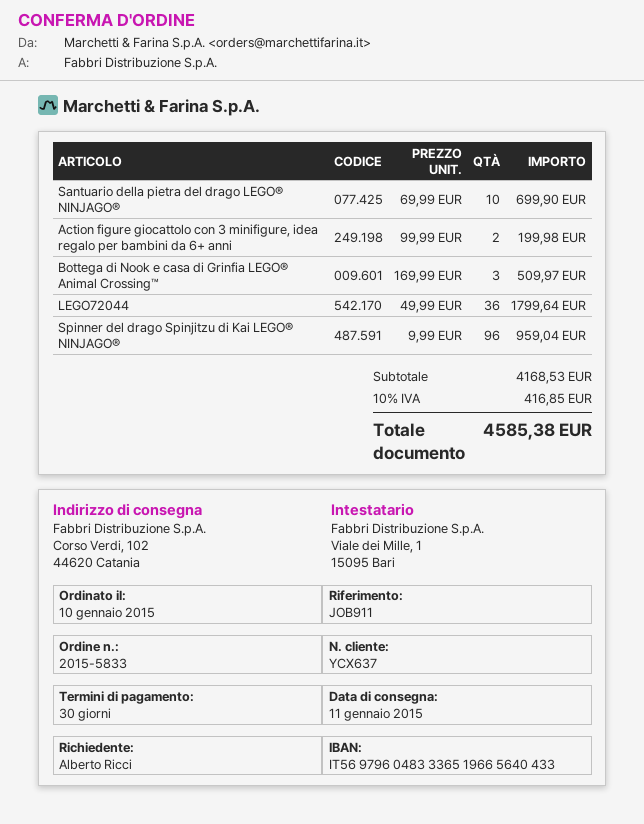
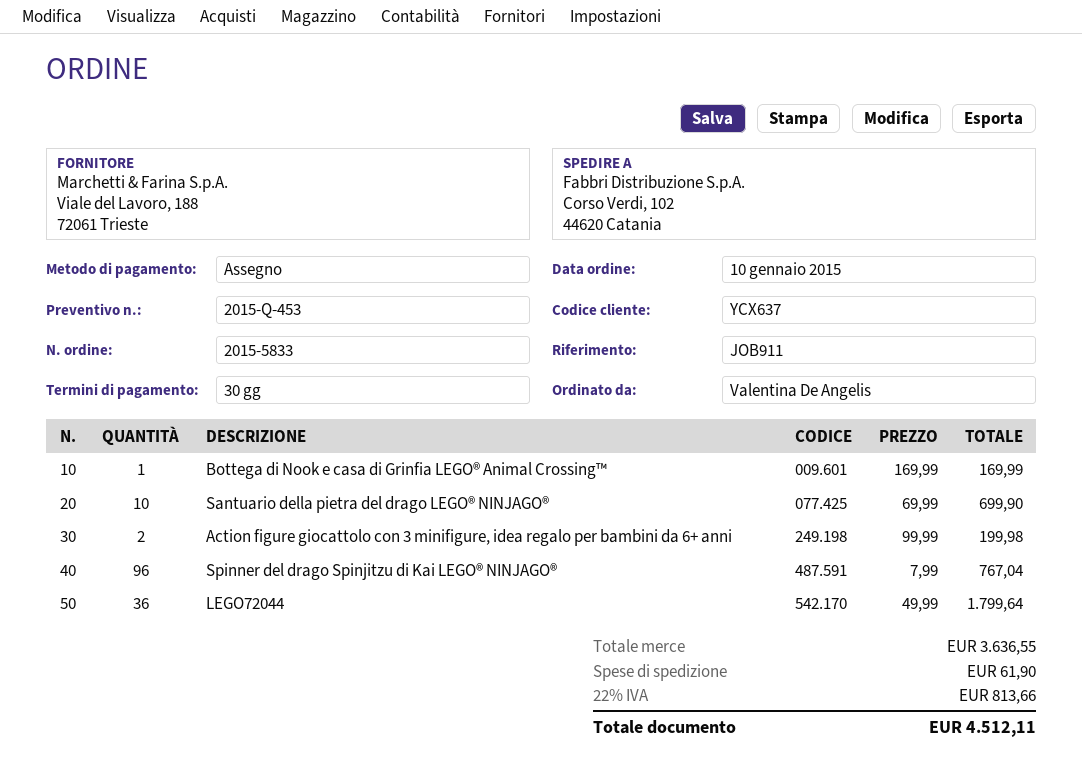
ordered by: Alberto Ricci -> Valentina De Angelis
Bottega di Nook e casa di Grinfia LEGO® Animal Crossing™: 3 x 169.99 = 509.97 -> 1 x 169.99 = 169.99
Spinner del drago Spinjitzu di Kai LEGO® NINJAGO®: 96 x 9.99 = 959.04 -> 96 x 7.99 = 767.04
subtotal: 4168.53 -> 3636.55
shipping: none -> 61.90
tax: 10% = 416.85 -> 22% = 813.66
total: 4585.38 -> 4512.11

